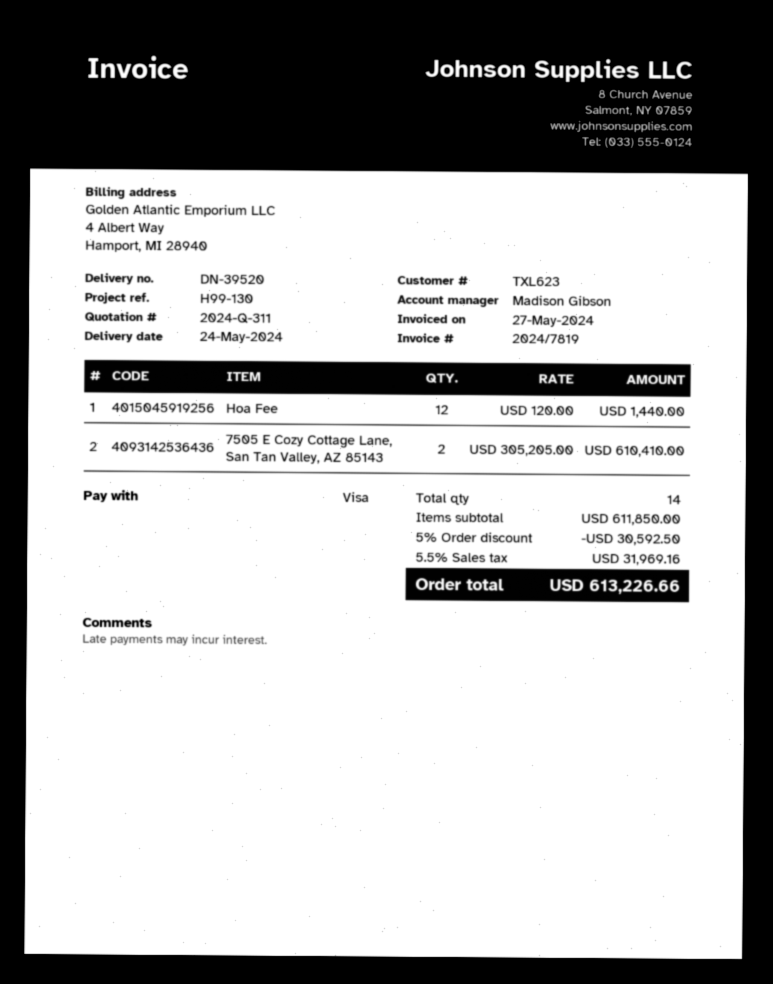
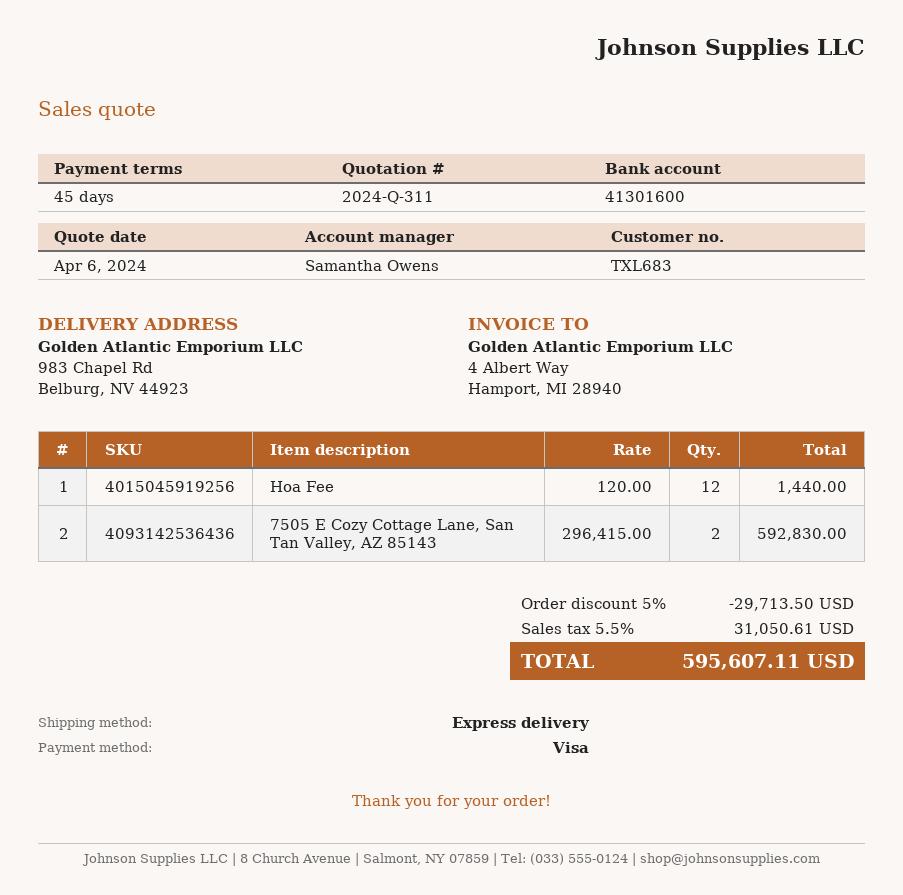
customer number: TXL623 -> TXL683
sales rep: Madison Gibson -> Samantha Owens
7505 E Cozy Cottage Lane, San Tan Valley, AZ 85143: 2 x 305205.00 = 610410.00 -> 2 x 296415.00 = 592830.00
discount: 5% = 30592.50 -> 5% = 29713.50
tax: 5.5% = 31969.16 -> 5.5% = 31050.61
total: 613226.66 -> 595607.11

